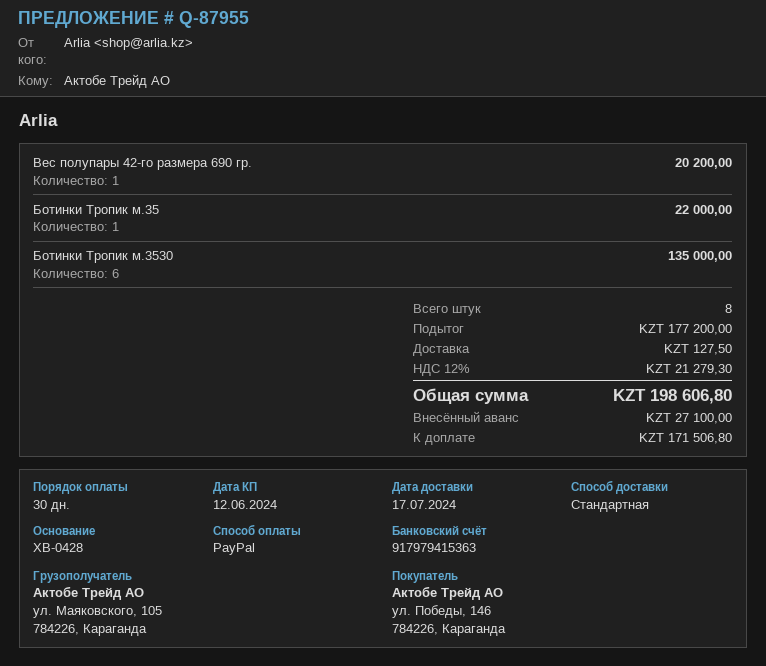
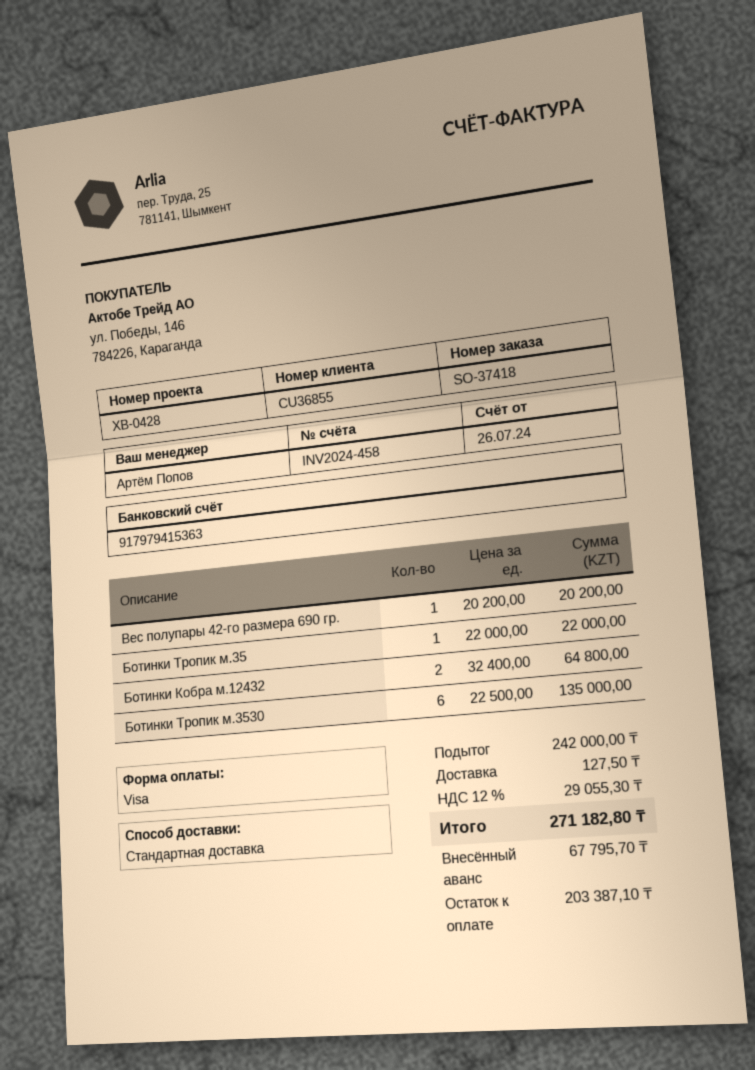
payment method: PayPal -> Visa
Ботинки Кобра м.12432: none -> 2 for 64800.00
subtotal: 177200.00 -> 242000.00
tax: 12% = 21279.30 -> 12% = 29055.30
total: 198606.80 -> 271182.80
deposit: 27100.00 -> 67795.70
balance: 171506.80 -> 203387.10

